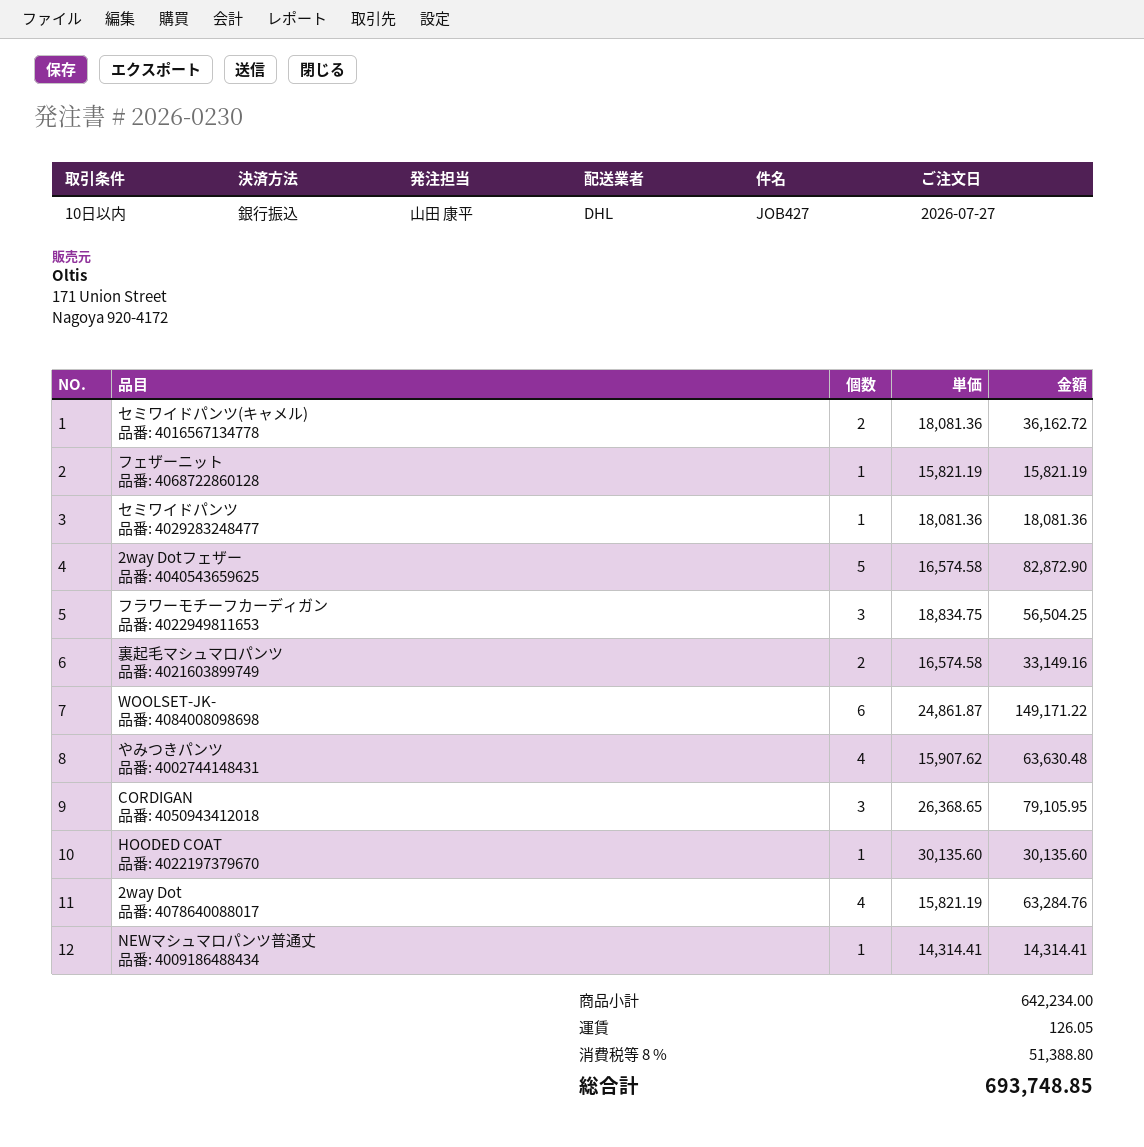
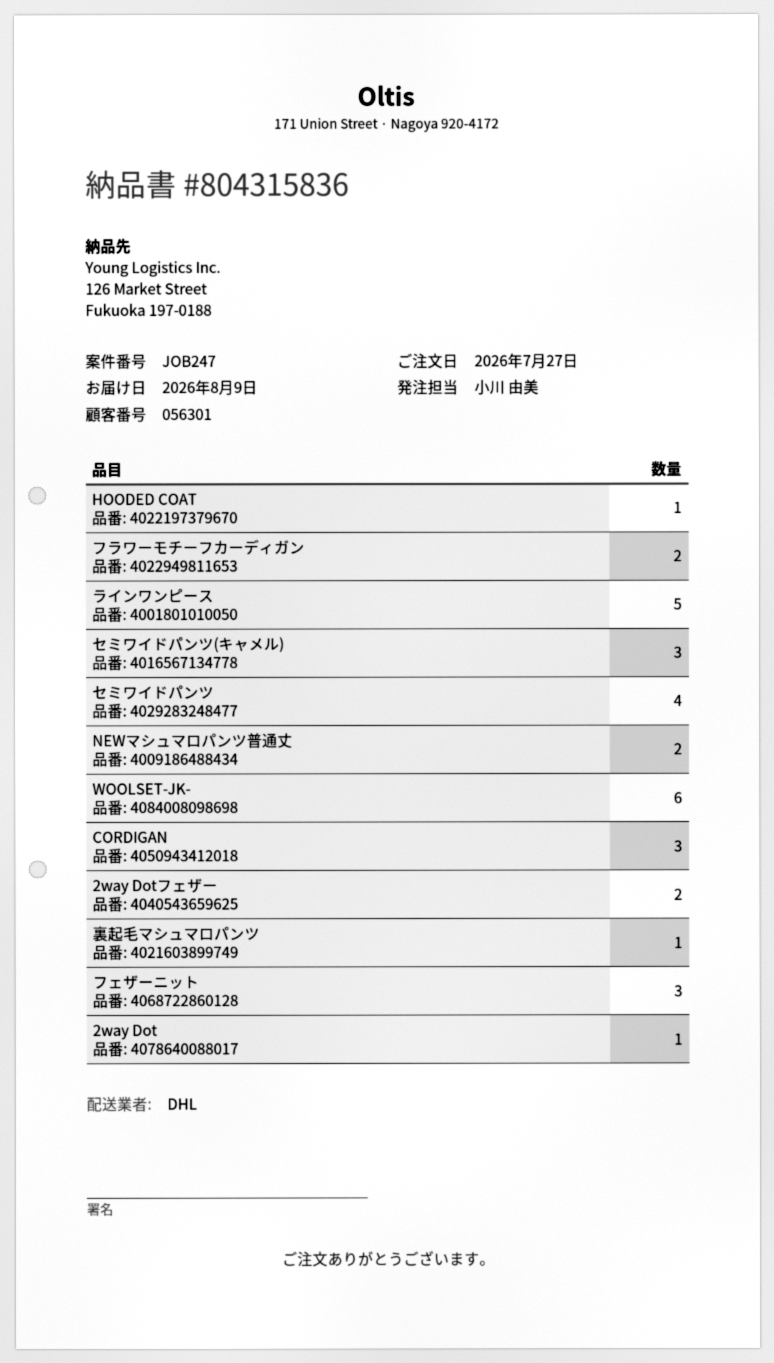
reference: JOB427 -> JOB247
ordered by: 山田 康平 -> 小川 由美
セミワイドパンツ(キャメル): 2 -> 3
フェザーニット: 1 -> 3
セミワイドパンツ: 1 -> 4
2way Dotフェザー: 5 -> 2
フラワーモチーフカーディガン: 3 -> 2
裏起毛マシュマロパンツ: 2 -> 1
やみつきパンツ: 4 -> none
2way Dot: 4 -> 1
NEWマシュマロパンツ普通丈: 1 -> 2
ラインワンピース: none -> 5

